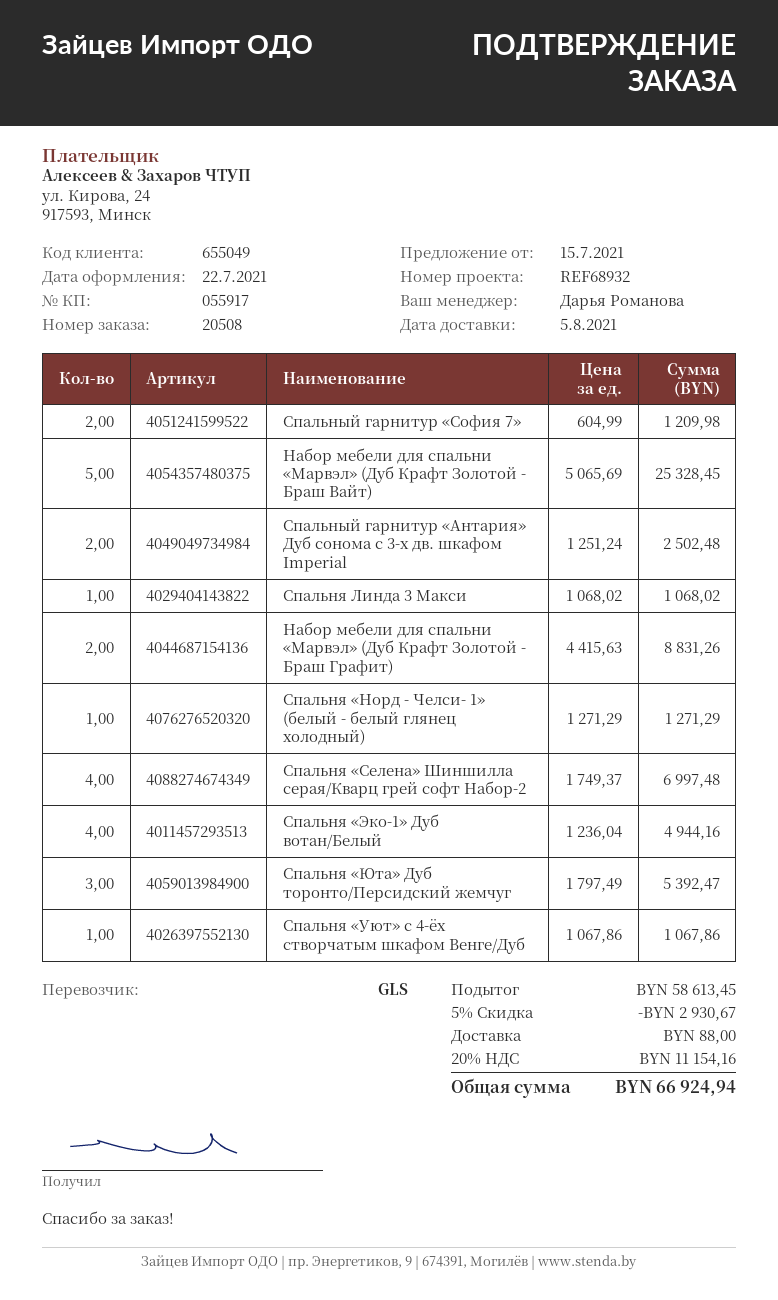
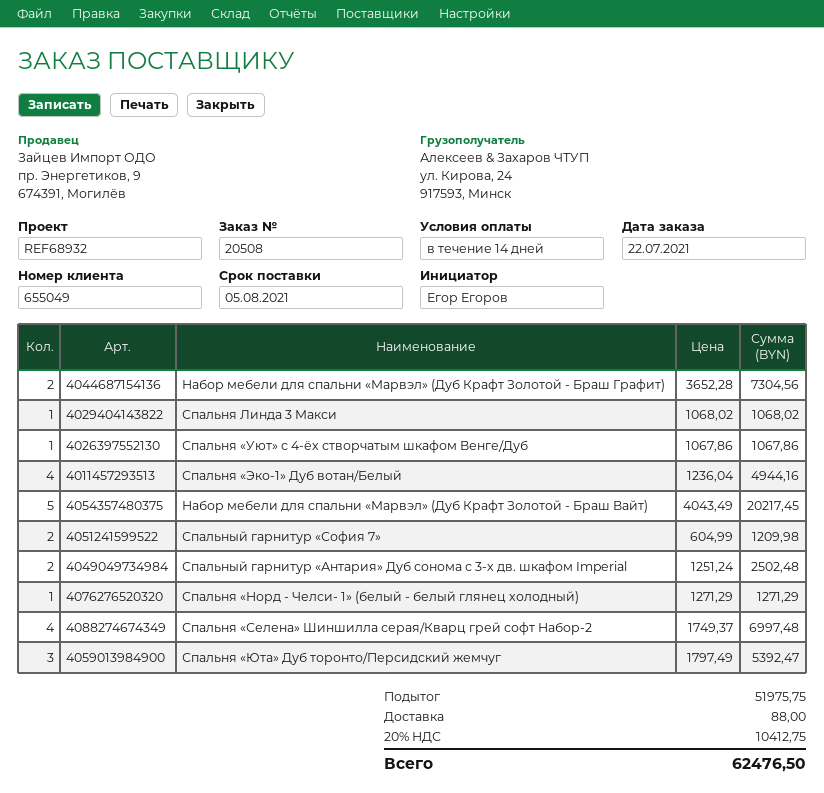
Набор мебели для спальни «Марвэл» (Дуб Крафт Золотой - Браш Вайт): 5 x 5065.69 = 25328.45 -> 5 x 4043.49 = 20217.45
Набор мебели для спальни «Марвэл» (Дуб Крафт Золотой - Браш Графит): 2 x 4415.63 = 8831.26 -> 2 x 3652.28 = 7304.56
subtotal: 58613.45 -> 51975.75
discount: 5% = 2930.67 -> none
tax: 20% = 11154.16 -> 20% = 10412.75
total: 66924.94 -> 62476.50

